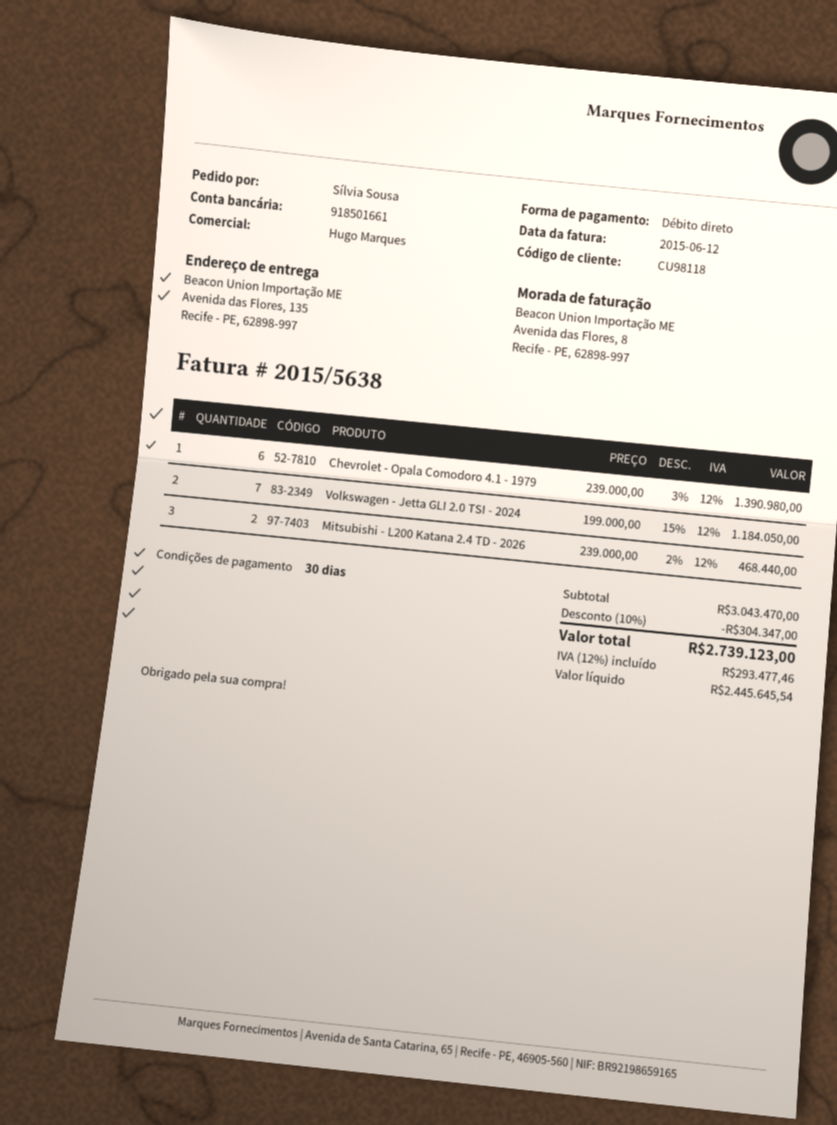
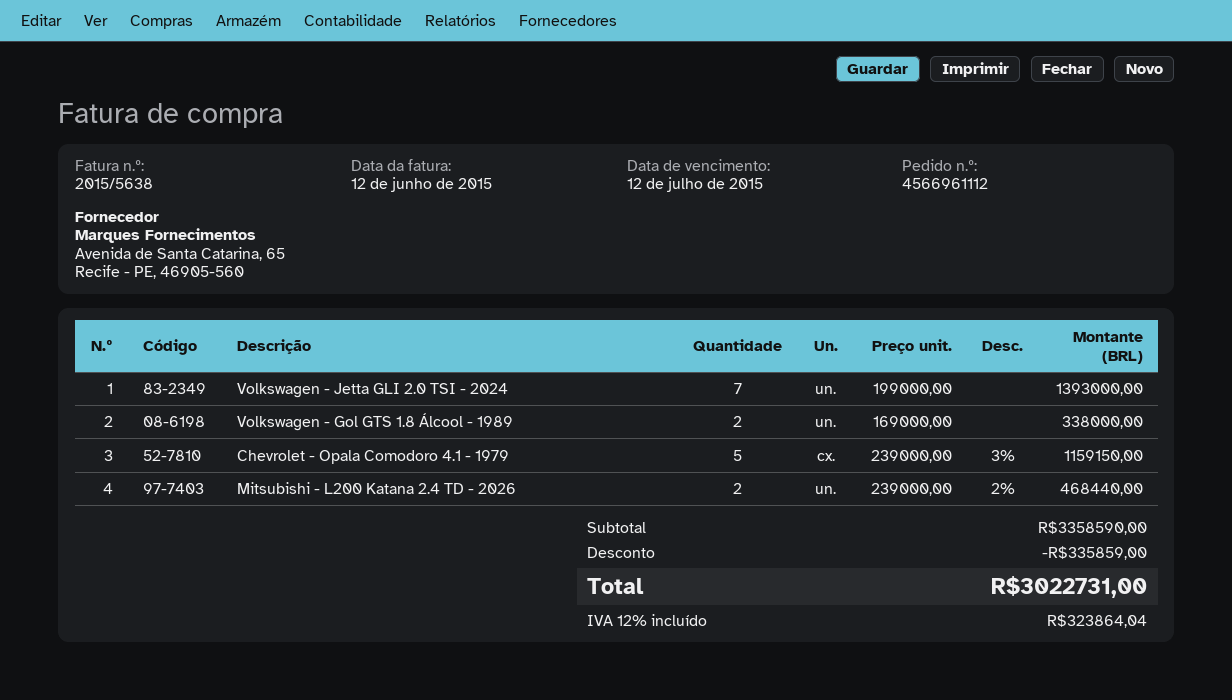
Chevrolet - Opala Comodoro 4.1 - 1979: 6 x 239000.00 - 3% = 1390980.00 -> 5 x 239000.00 - 3% = 1159150.00
Volkswagen - Jetta GLI 2.0 TSI - 2024: 7 x 199000.00 - 15% = 1184050.00 -> 7 x 199000.00 = 1393000.00
Volkswagen - Gol GTS 1.8 Álcool - 1989: none -> 2 x 169000.00 = 338000.00
subtotal: 3043470.00 -> 3358590.00
discount: 304347.00 -> 335859.00
tax: 12% = 293477.46 -> 12% = 323864.04
total: 2739123.00 -> 3022731.00

